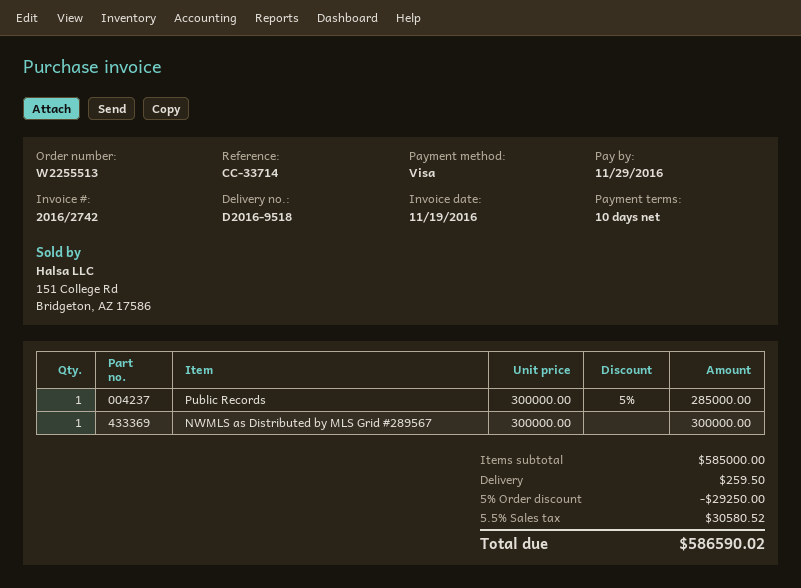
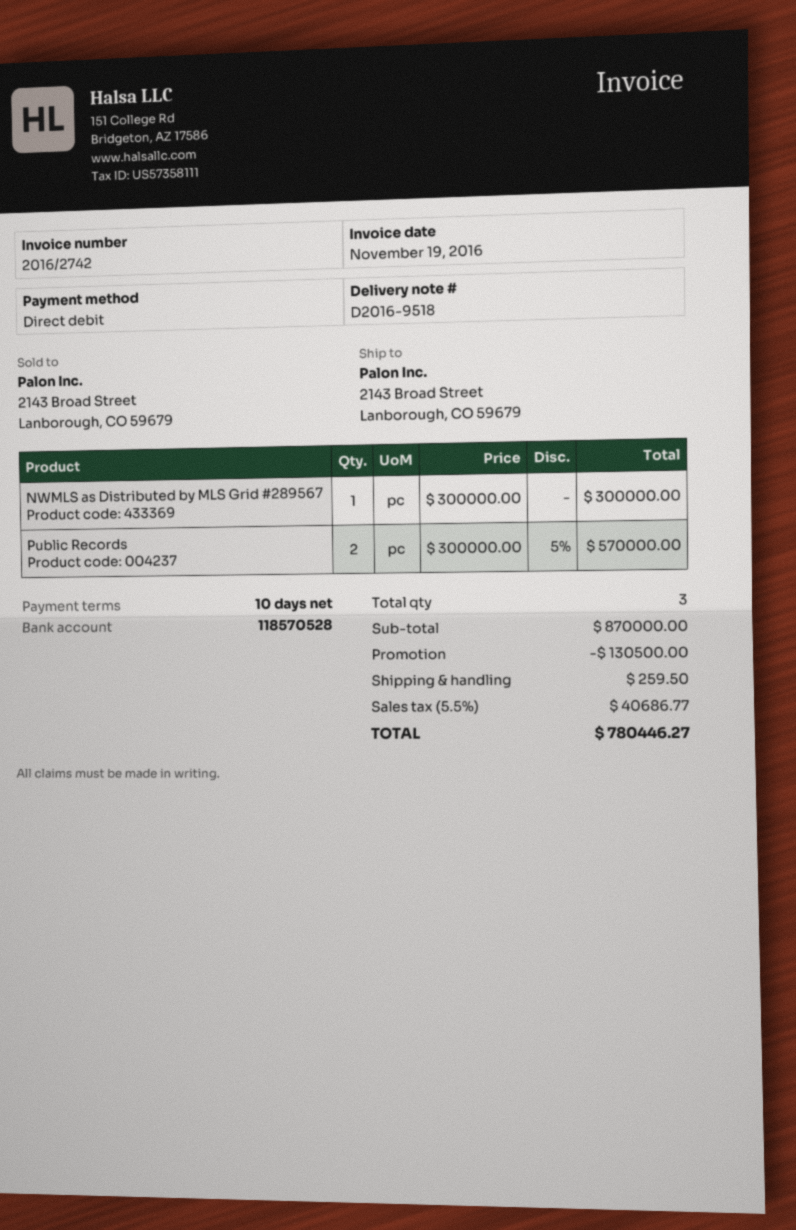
payment method: Visa -> direct debit
Public Records: 1 x 300000.00 - 5% = 285000.00 -> 2 x 300000.00 - 5% = 570000.00
subtotal: 585000.00 -> 870000.00
discount: 29250.00 -> 130500.00
tax: 5.5% = 30580.52 -> 5.5% = 40686.77
total: 586590.02 -> 780446.27

